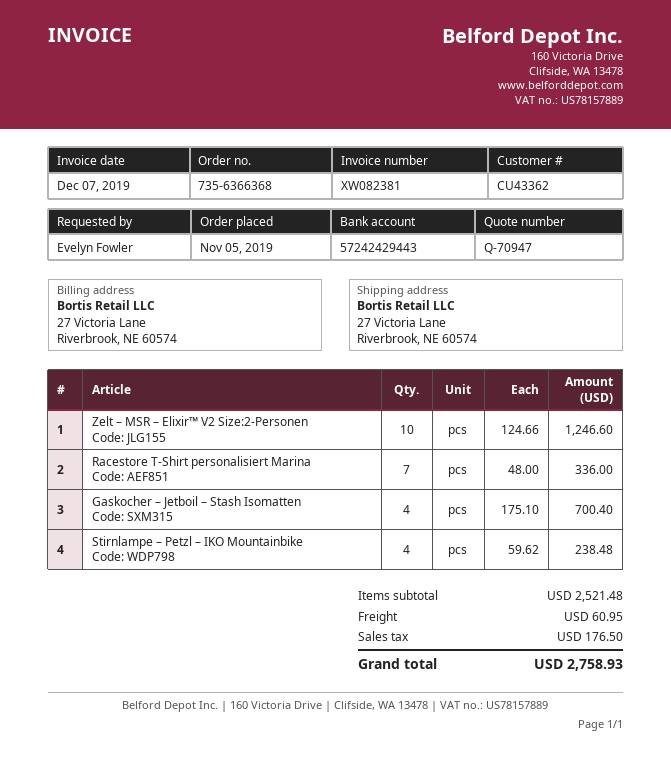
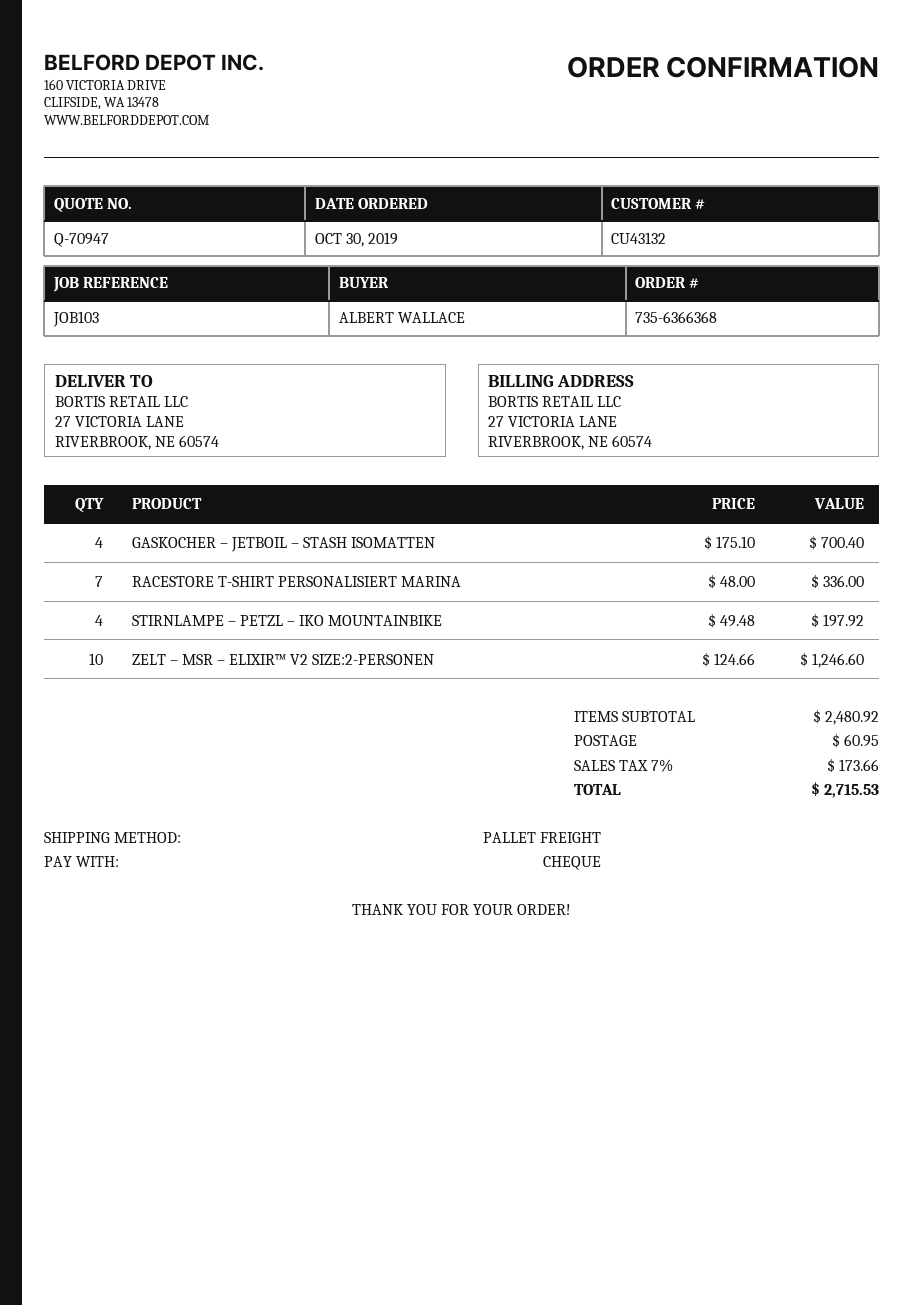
order date: 2019-11-05 -> 2019-10-30
customer number: CU43362 -> CU43132
ordered by: Evelyn Fowler -> ALBERT WALLACE
Stirnlampe – Petzl – IKO Mountainbike: 4 x 59.62 = 238.48 -> 4 x 49.48 = 197.92
subtotal: 2521.48 -> 2480.92
tax: 176.50 -> 173.66
total: 2758.93 -> 2715.53

